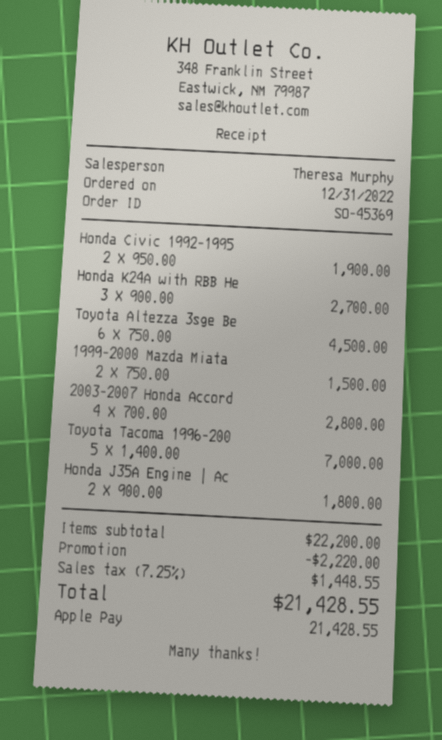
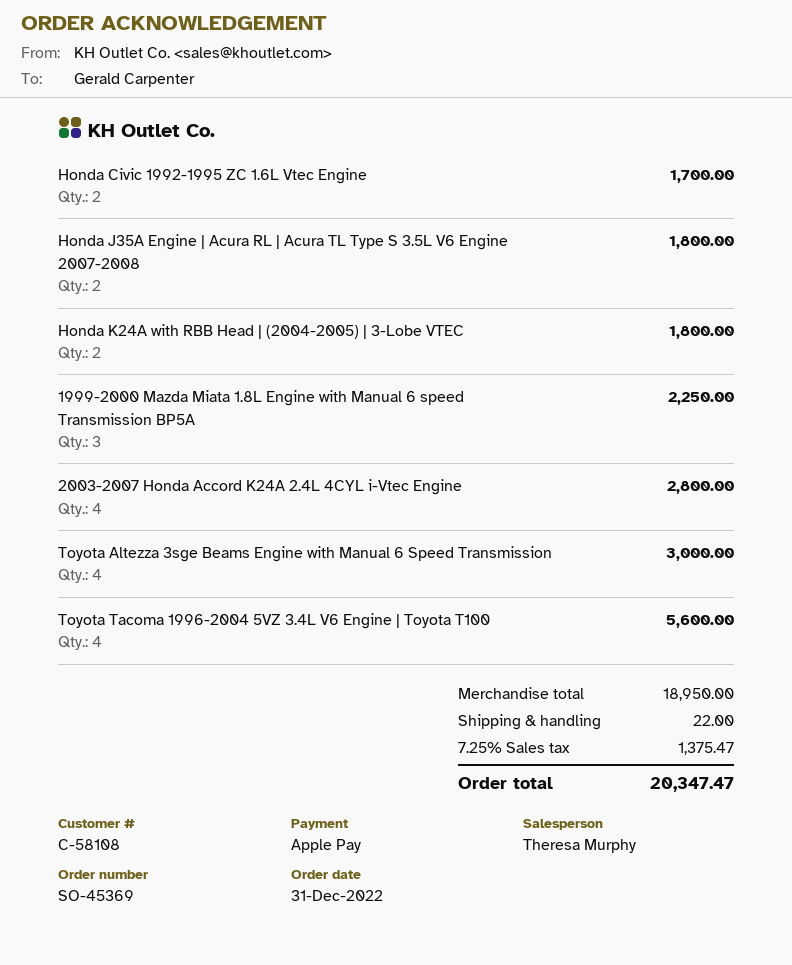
Honda Civic 1992-1995: 2 for 1900.00 -> 2 for 1700.00
Honda K24A with RBB He: 3 for 2700.00 -> 2 for 1800.00
Toyota Altezza 3sge Be: 6 for 4500.00 -> 4 for 3000.00
1999-2000 Mazda Miata: 2 for 1500.00 -> 3 for 2250.00
Toyota Tacoma 1996-200: 5 for 7000.00 -> 4 for 5600.00
subtotal: 22200.00 -> 18950.00
discount: 2220.00 -> none
shipping: none -> 22.00
tax: 7.25% = 1448.55 -> 7.25% = 1375.47
total: 21428.55 -> 20347.47

